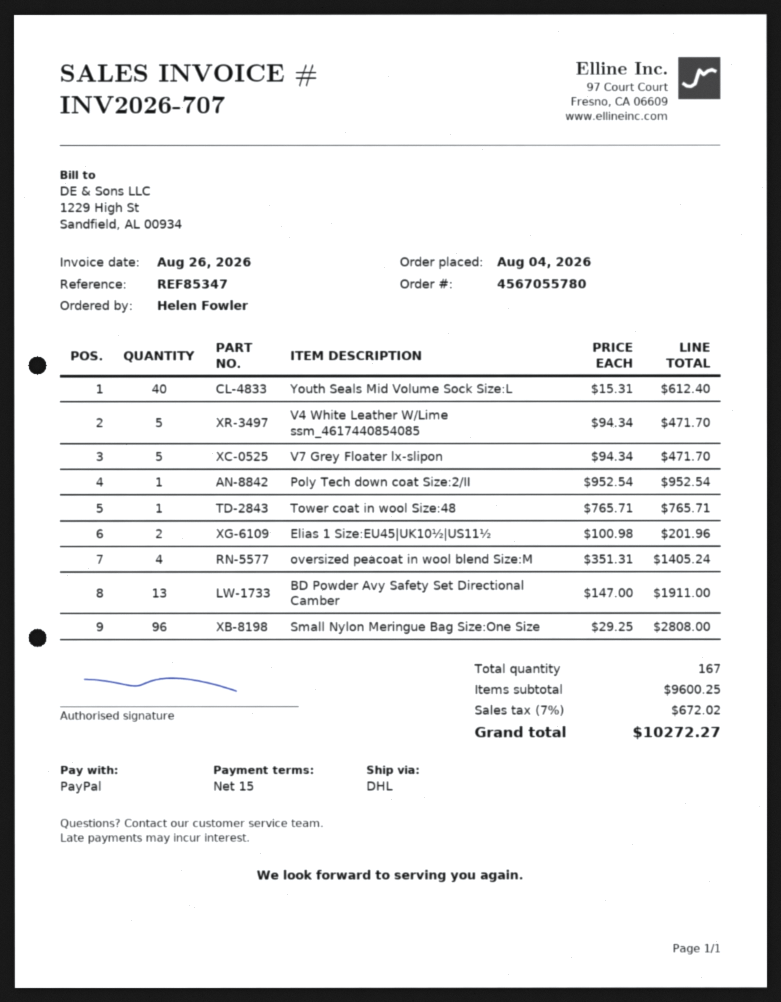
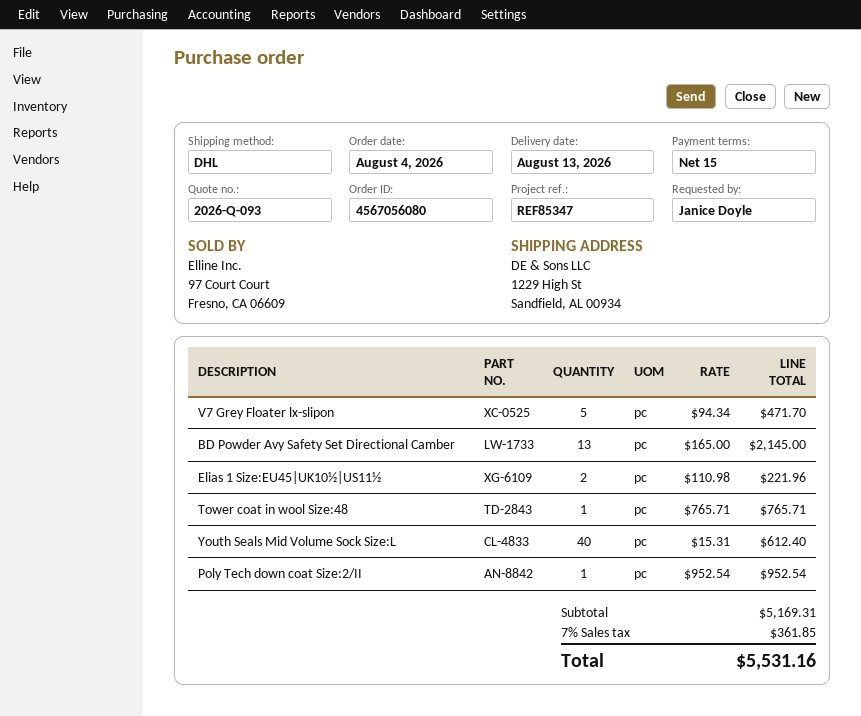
order number: 4567055780 -> 4567056080
ordered by: Helen Fowler -> Janice Doyle
V4 White Leather W/Lime ssm_4617440854085: 5 x 94.34 = 471.70 -> none
Elias 1 Size:EU45|UK10½|US11½: 2 x 100.98 = 201.96 -> 2 x 110.98 = 221.96
oversized peacoat in wool blend Size:M: 4 x 351.31 = 1405.24 -> none
BD Powder Avy Safety Set Directional Camber: 13 x 147.00 = 1911.00 -> 13 x 165.00 = 2145.00
Small Nylon Meringue Bag Size:One Size: 96 x 29.25 = 2808.00 -> none
subtotal: 9600.25 -> 5169.31
tax: 7% = 672.02 -> 7% = 361.85
total: 10272.27 -> 5531.16

